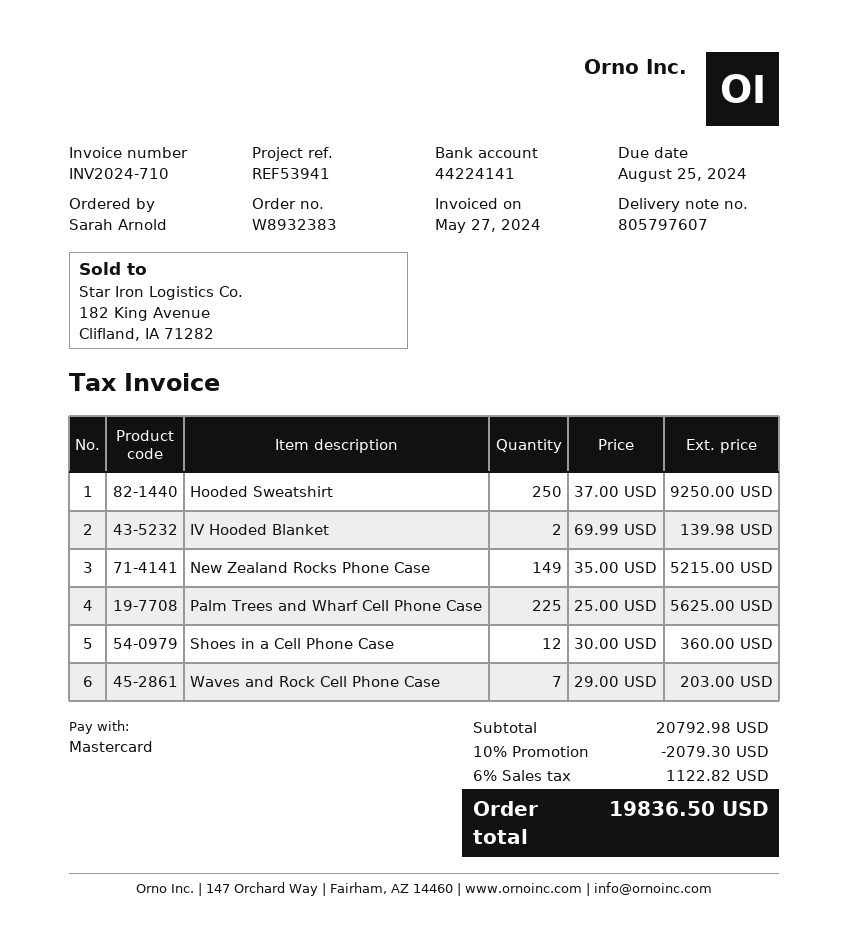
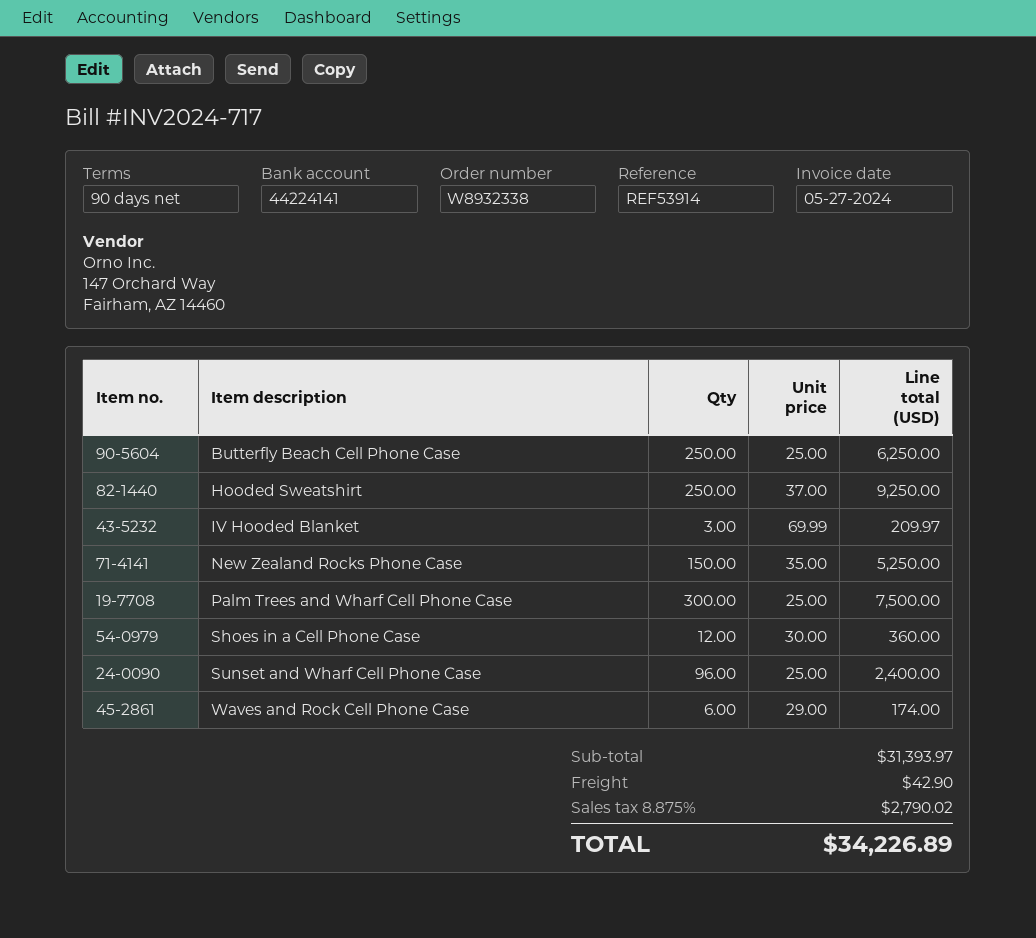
order number: W8932383 -> W8932338
invoice number: INV2024-710 -> INV2024-717
reference: REF53941 -> REF53914
IV Hooded Blanket: 2 x 69.99 = 139.98 -> 3 x 69.99 = 209.97
New Zealand Rocks Phone Case: 149 x 35.00 = 5215.00 -> 150 x 35.00 = 5250.00
Palm Trees and Wharf Cell Phone Case: 225 x 25.00 = 5625.00 -> 300 x 25.00 = 7500.00
Waves and Rock Cell Phone Case: 7 x 29.00 = 203.00 -> 6 x 29.00 = 174.00
Butterfly Beach Cell Phone Case: none -> 250 x 25.00 = 6250.00
Sunset and Wharf Cell Phone Case: none -> 96 x 25.00 = 2400.00
subtotal: 20792.98 -> 31393.97
discount: 10% = 2079.30 -> none
shipping: none -> 42.90
tax: 6% = 1122.82 -> 8.875% = 2790.02
total: 19836.50 -> 34226.89

